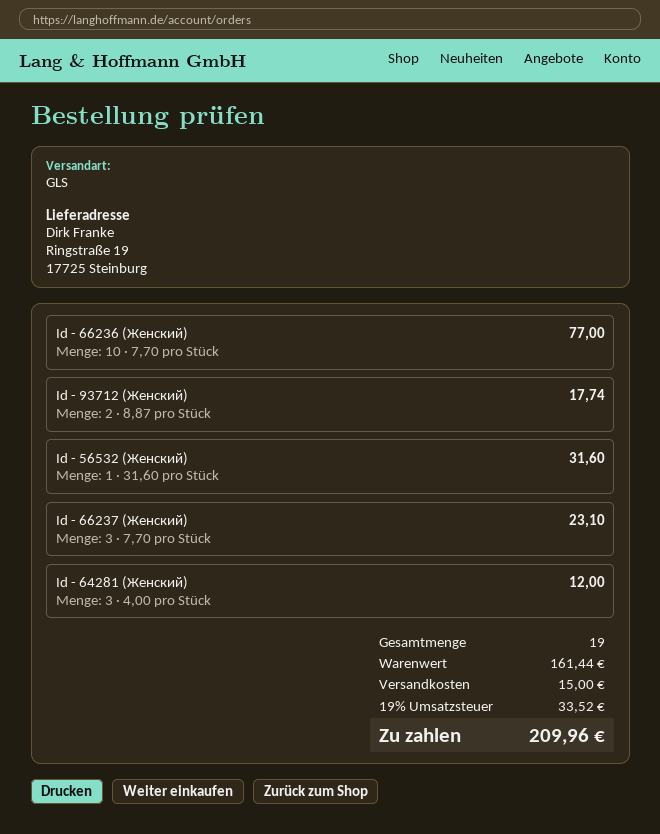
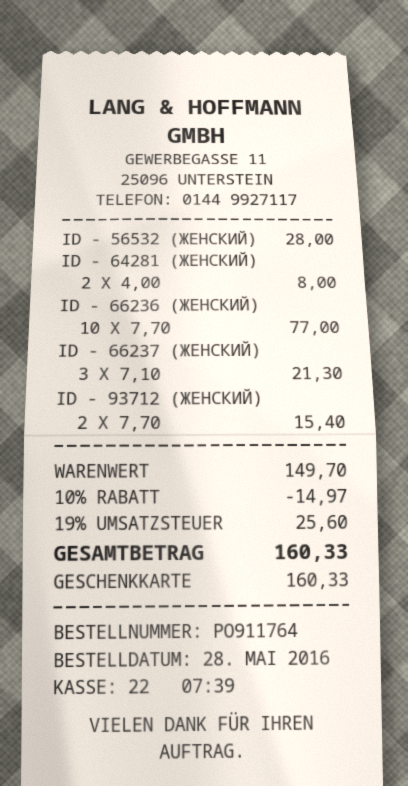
Id - 93712 (Женский): 2 x 8.87 = 17.74 -> 2 x 7.70 = 15.40
Id - 56532 (Женский): 1 x 31.60 = 31.60 -> 1 x 28.00 = 28.00
Id - 66237 (Женский): 3 x 7.70 = 23.10 -> 3 x 7.10 = 21.30
Id - 64281 (Женский): 3 x 4.00 = 12.00 -> 2 x 4.00 = 8.00
subtotal: 161.44 -> 149.70
discount: none -> 10% = 14.97
shipping: 15.00 -> none
tax: 19% = 33.52 -> 19% = 25.60
total: 209.96 -> 160.33

